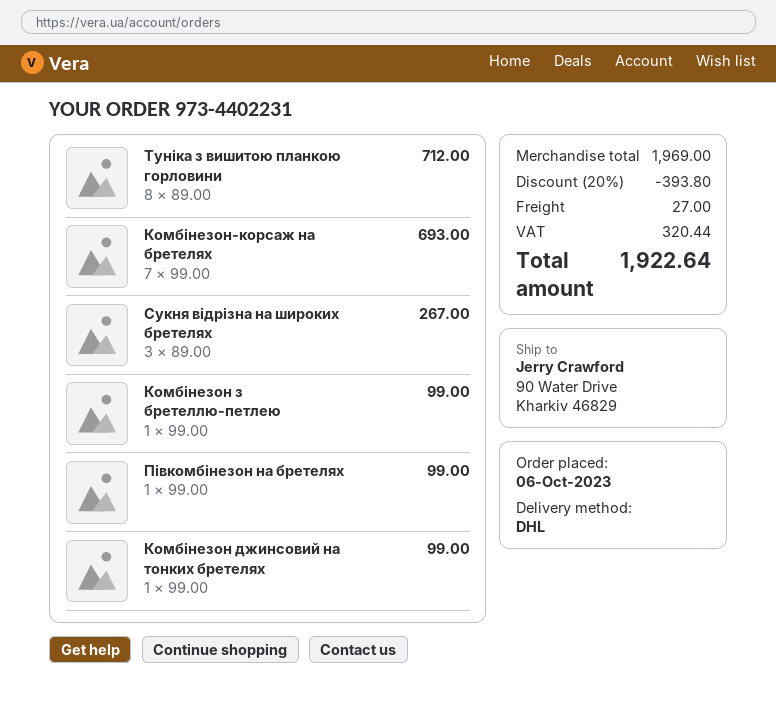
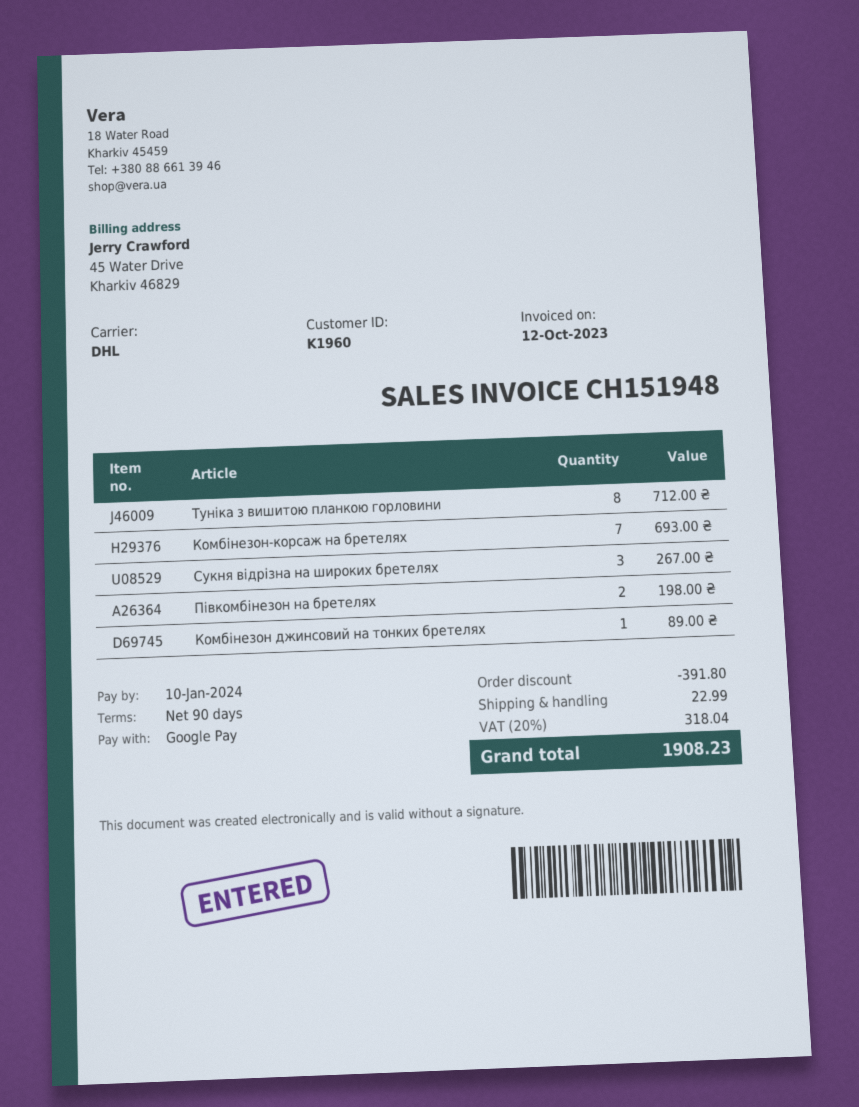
Комбінезон з бретеллю-петлею: 1 for 99.00 -> none
Півкомбінезон на бретелях: 1 for 99.00 -> 2 for 198.00
Комбінезон джинсовий на тонких бретелях: 1 for 99.00 -> 1 for 89.00
discount: 393.80 -> 391.80
shipping: 27.00 -> 22.99
tax: 320.44 -> 318.04
total: 1922.64 -> 1908.23

